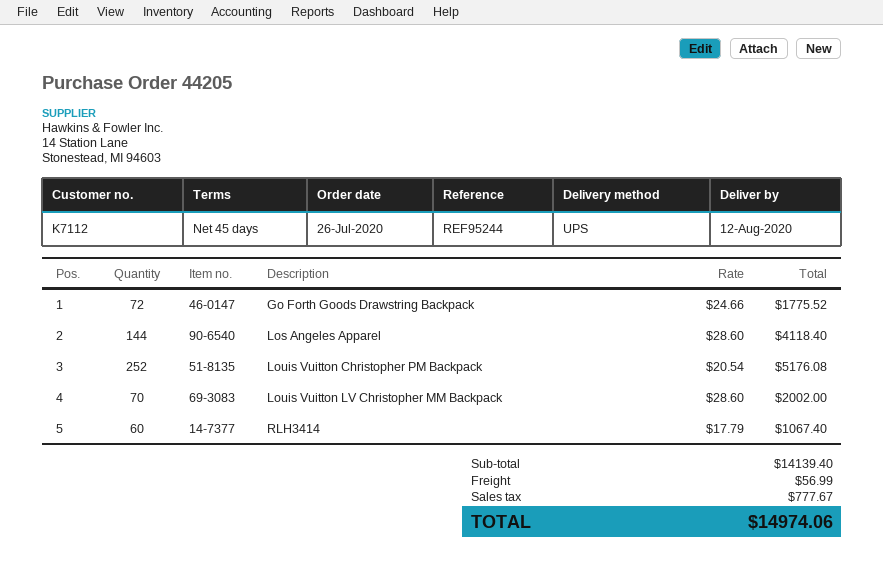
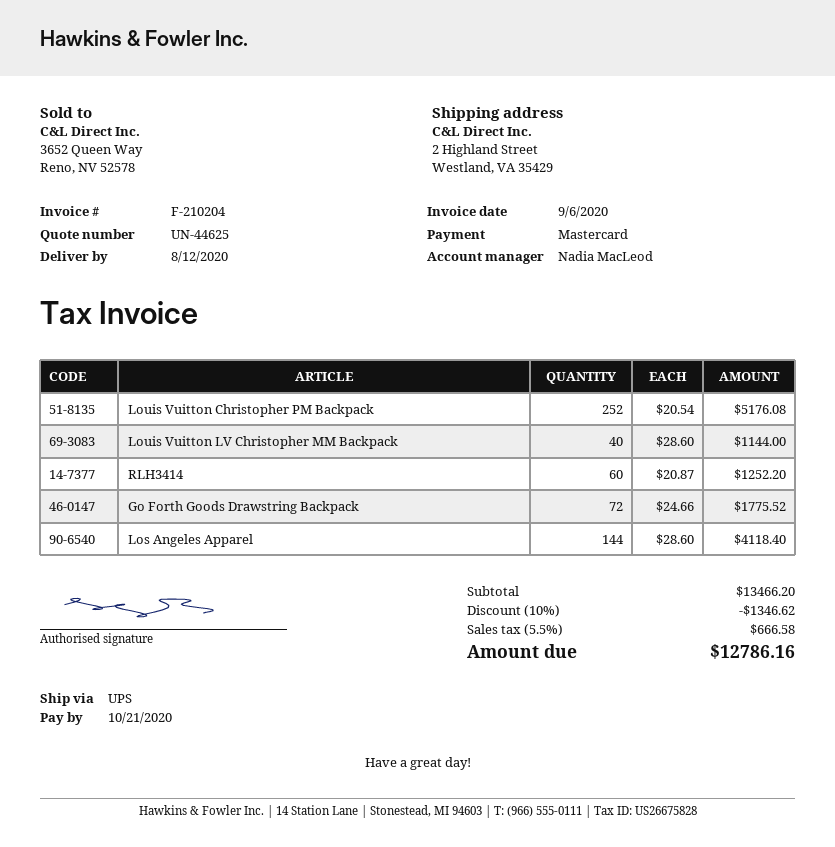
Louis Vuitton LV Christopher MM Backpack: 70 x 28.60 = 2002.00 -> 40 x 28.60 = 1144.00
RLH3414: 60 x 17.79 = 1067.40 -> 60 x 20.87 = 1252.20
subtotal: 14139.40 -> 13466.20
discount: none -> 10% = 1346.62
shipping: 56.99 -> none
tax: 777.67 -> 666.58
total: 14974.06 -> 12786.16

